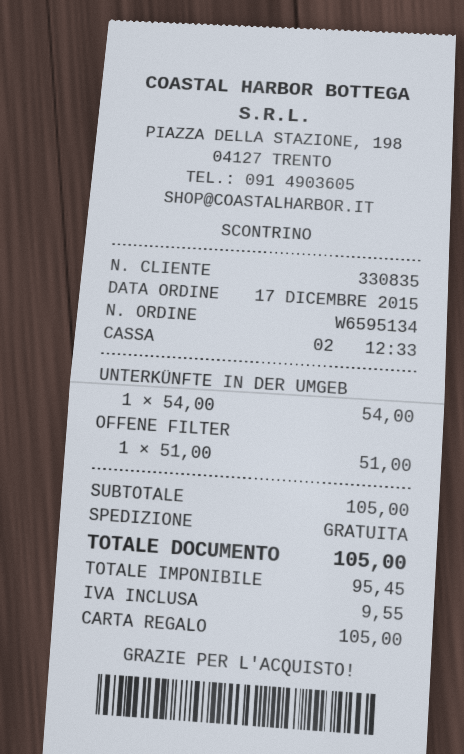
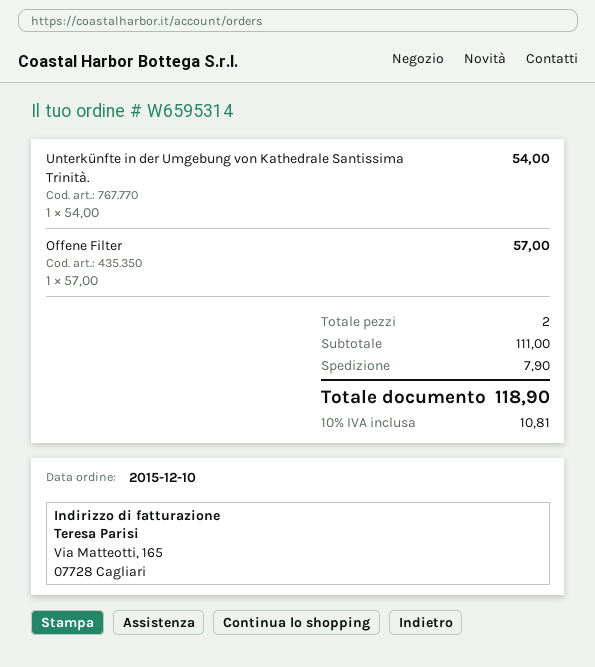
order number: W6595134 -> W6595314
order date: 2015-12-17 -> 2015-12-10
OFFENE FILTER: 1 x 51.00 = 51.00 -> 1 x 57.00 = 57.00
subtotal: 105.00 -> 111.00
shipping: 0.00 -> 7.90
tax: 9.55 -> 10.81
total: 105.00 -> 118.90

